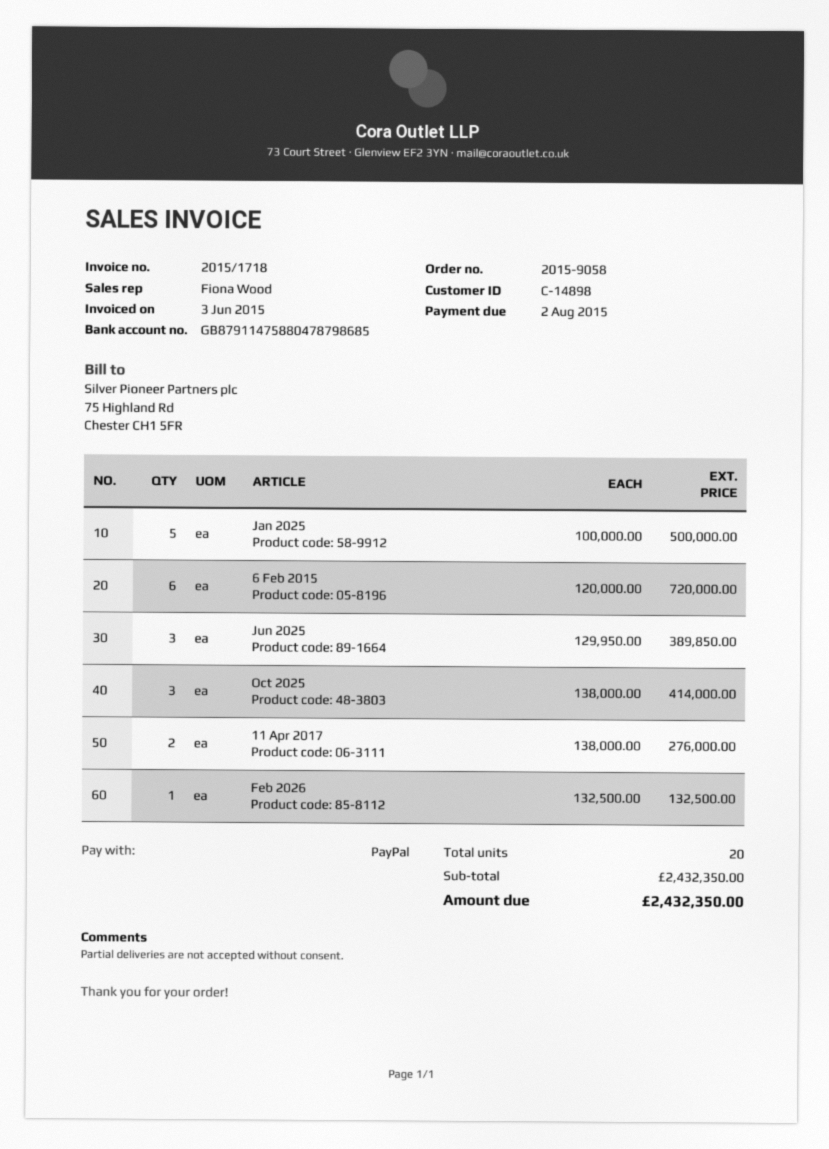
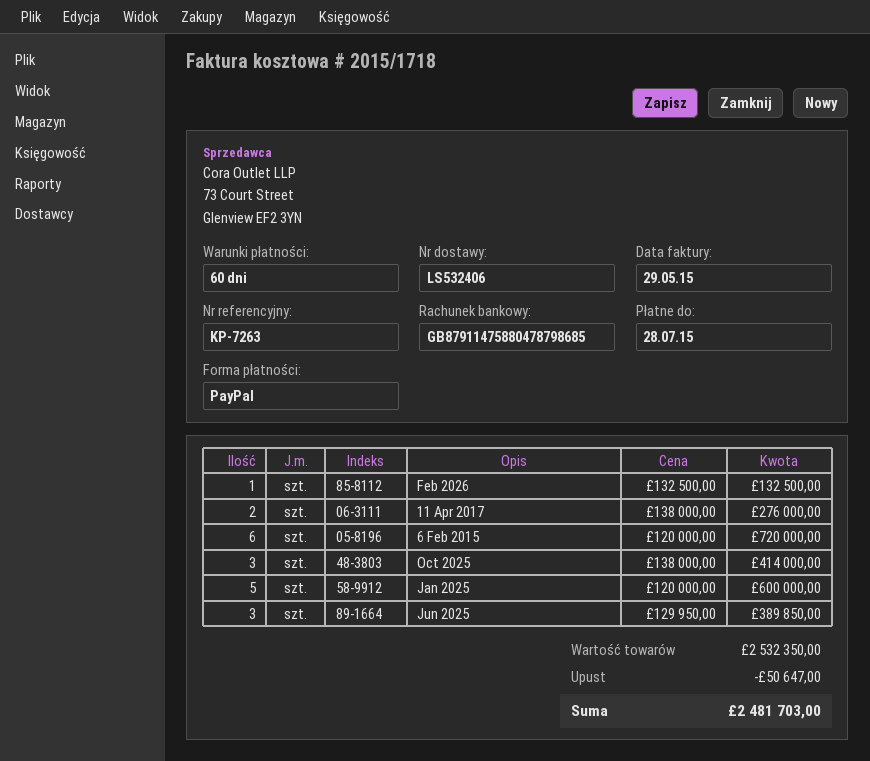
invoice date: 2015-06-03 -> 2015-05-29
due date: 2015-08-02 -> 2015-07-28
Jan 2025: 5 x 100000.00 = 500000.00 -> 5 x 120000.00 = 600000.00
subtotal: 2432350.00 -> 2532350.00
discount: none -> 50647.00
total: 2432350.00 -> 2481703.00

